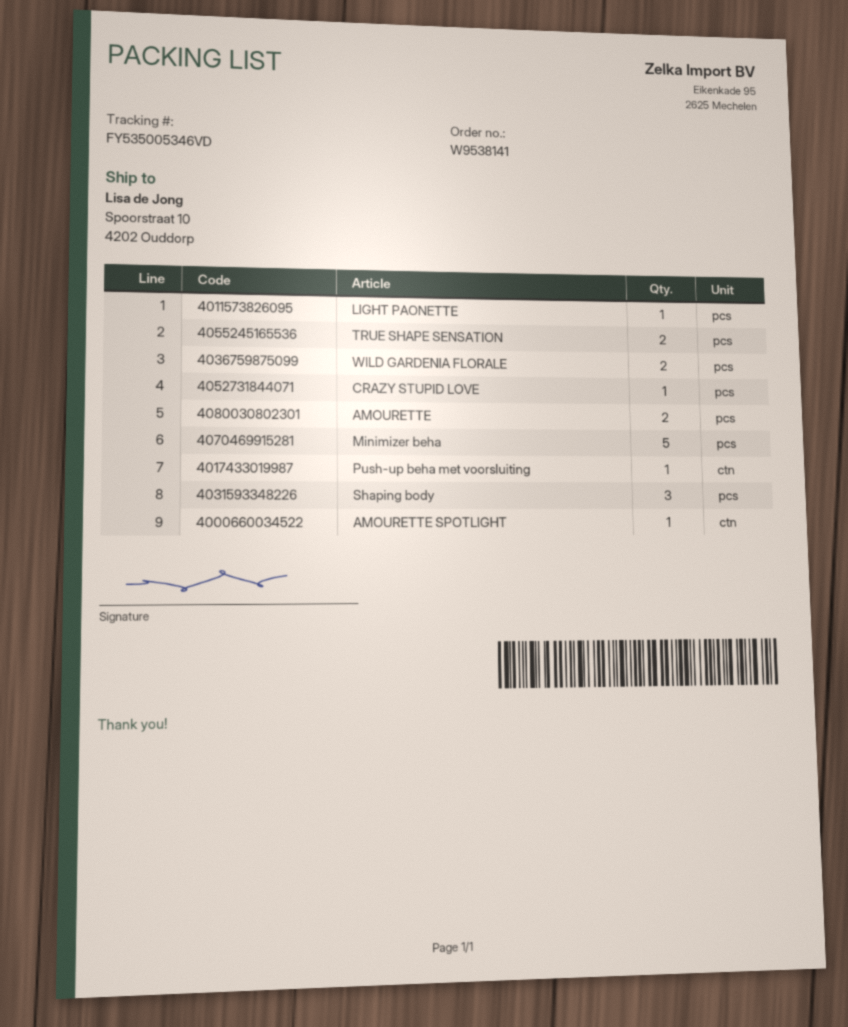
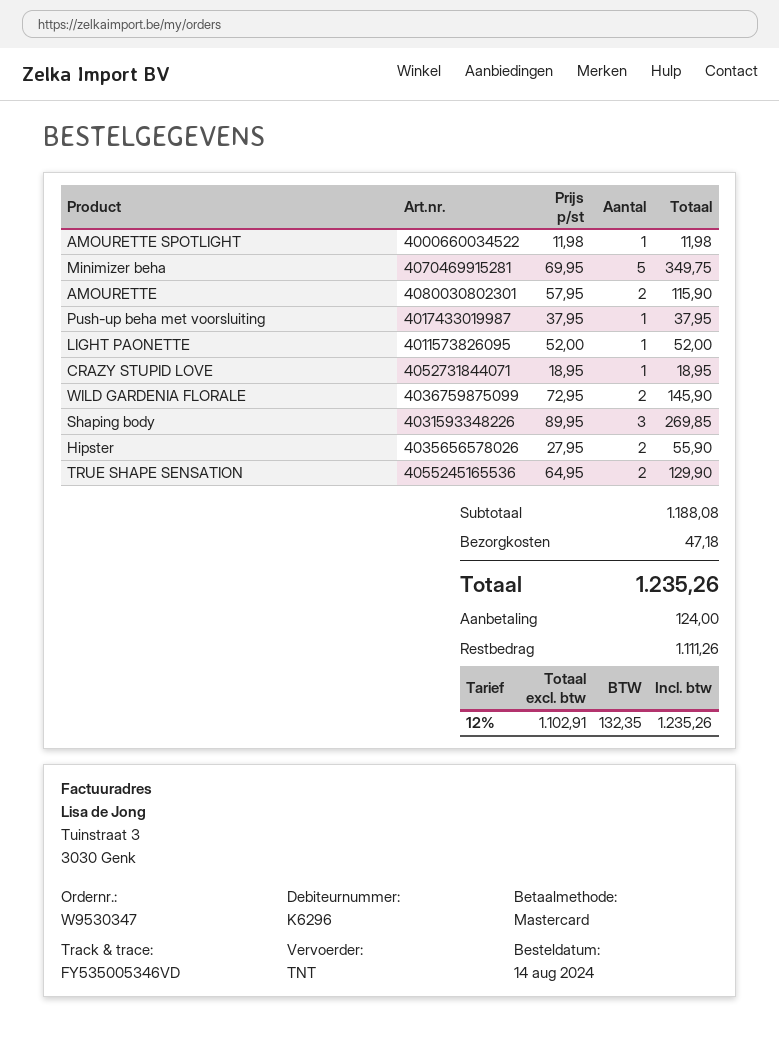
order number: W9538141 -> W9530347
Hipster: none -> 2

